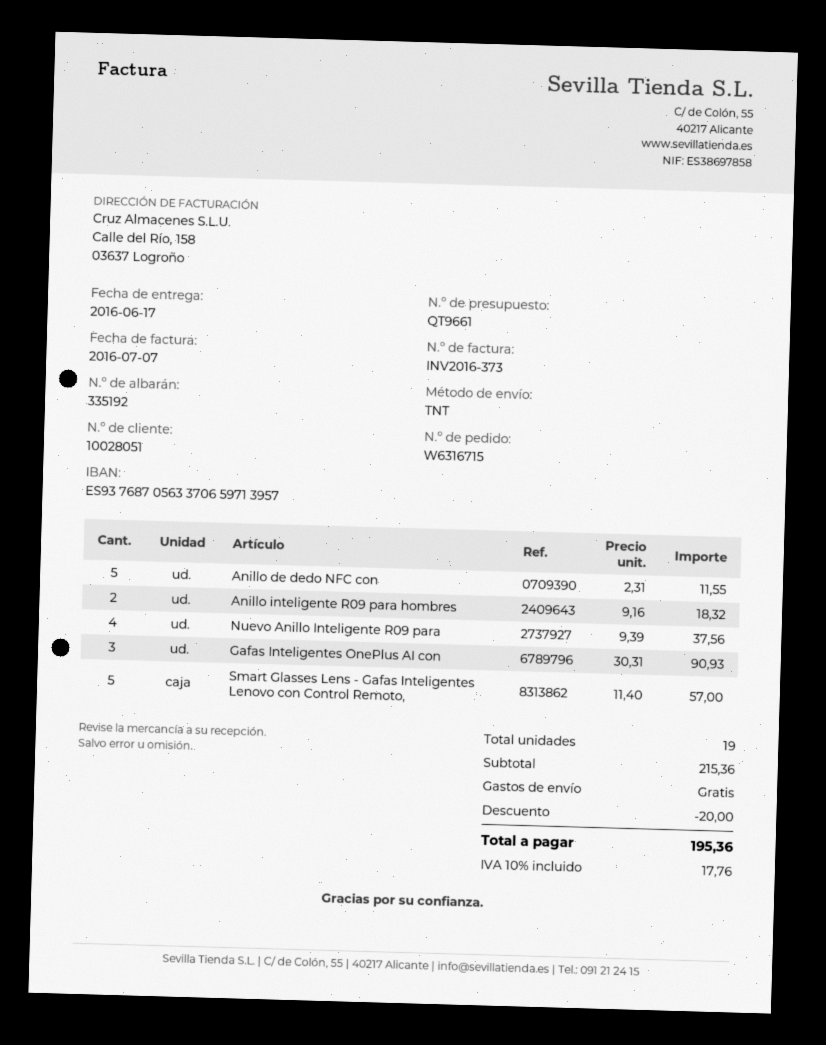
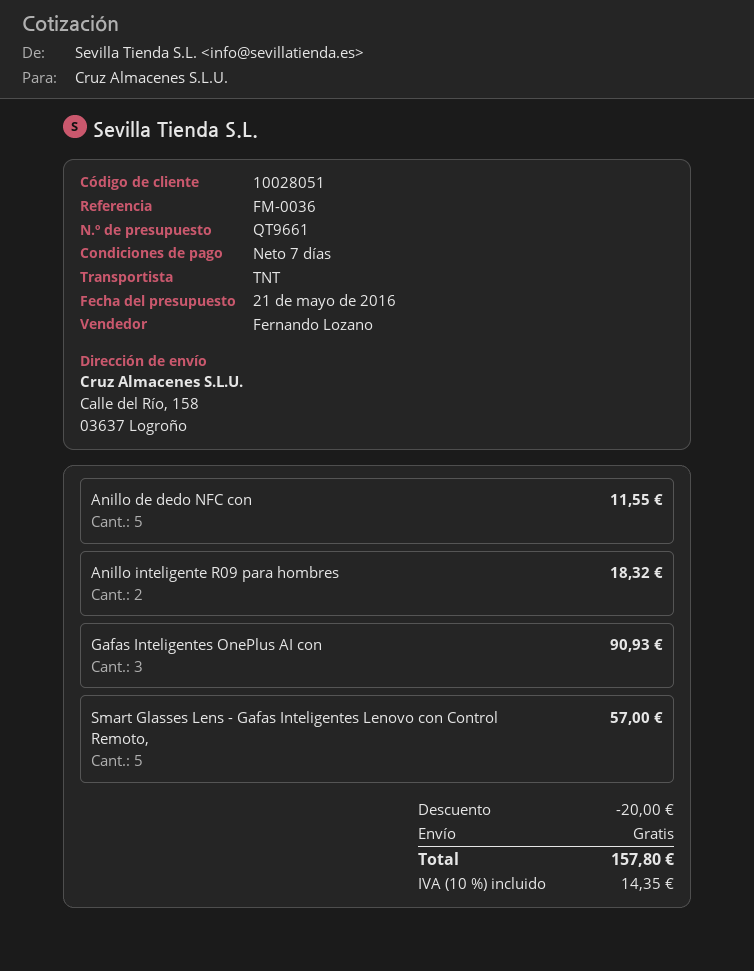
Nuevo Anillo Inteligente R09 para: 4 for 37.56 -> none
tax: 10% = 17.76 -> 10% = 14.35
total: 195.36 -> 157.80

